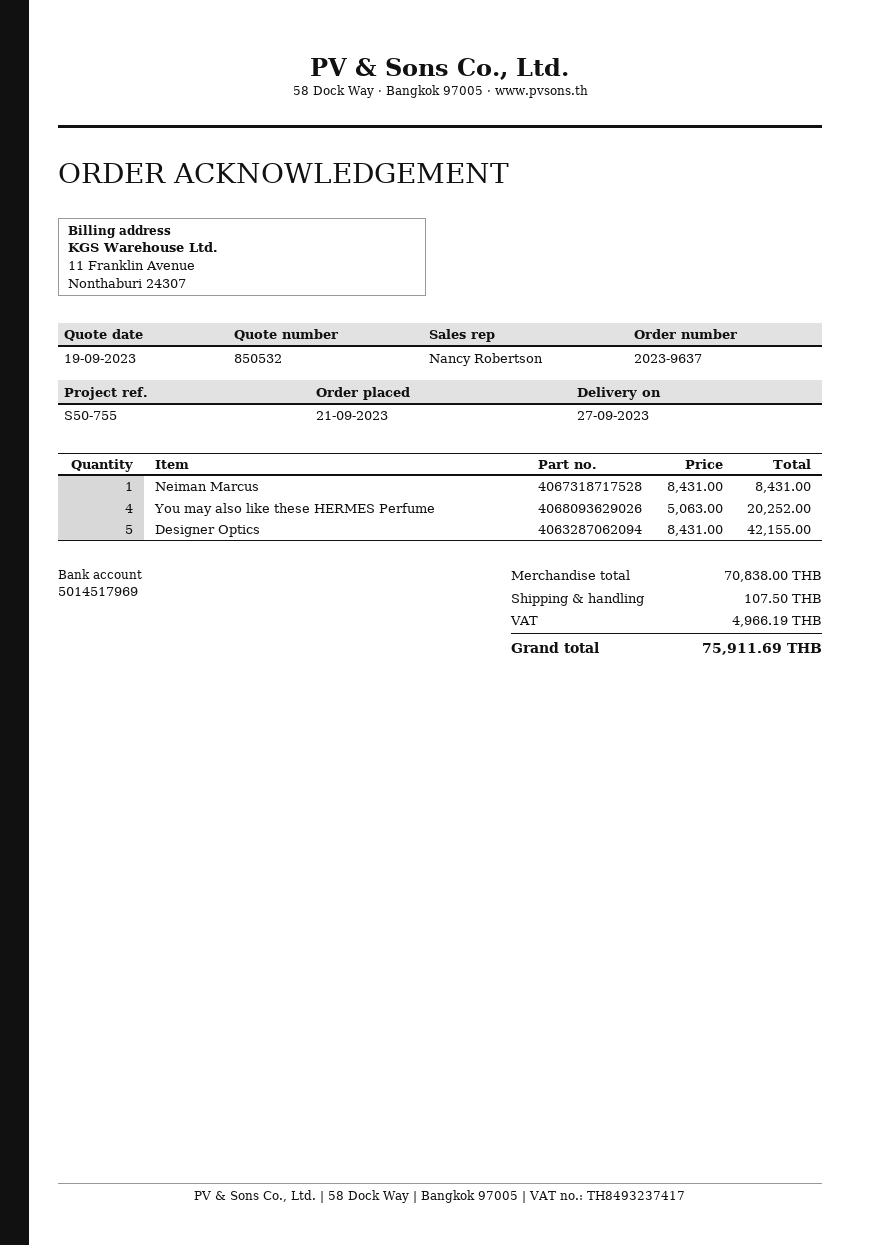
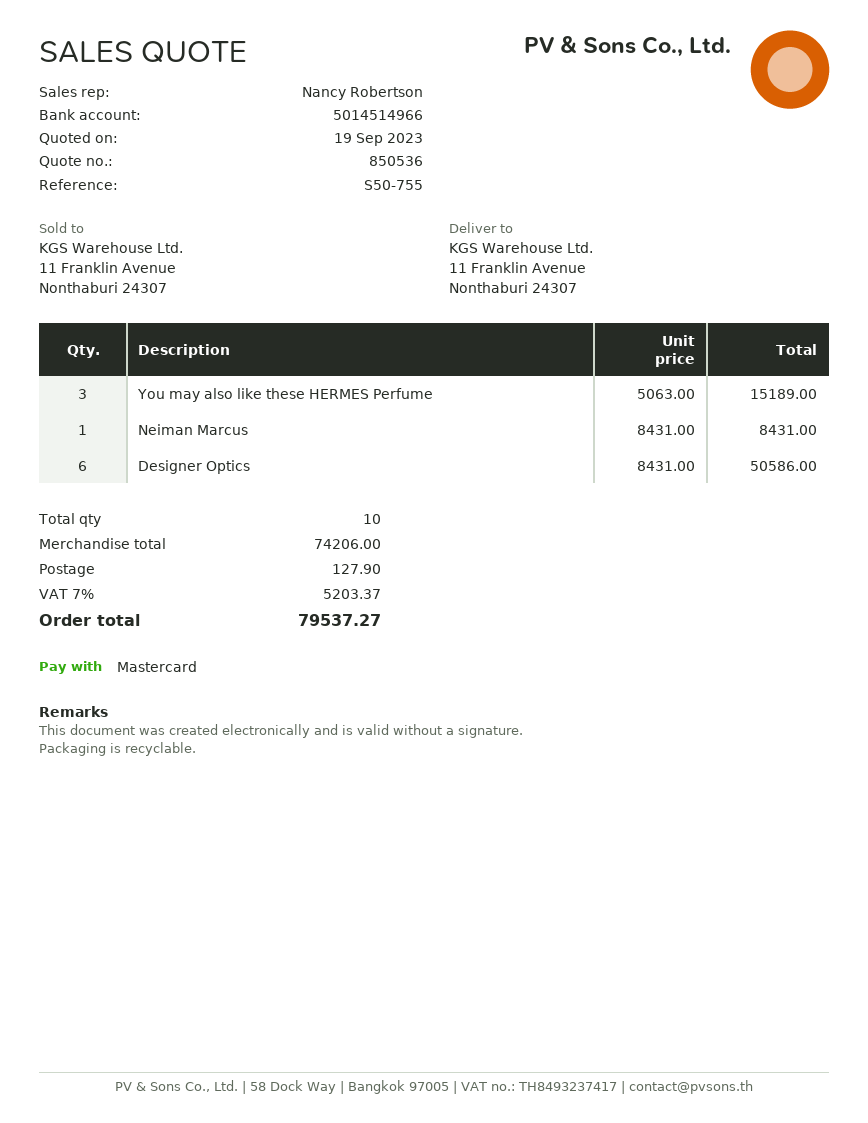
quote number: 850532 -> 850536
bank account: 5014517969 -> 5014514966
You may also like these HERMES Perfume: 4 x 5063.00 = 20252.00 -> 3 x 5063.00 = 15189.00
Designer Optics: 5 x 8431.00 = 42155.00 -> 6 x 8431.00 = 50586.00
subtotal: 70838.00 -> 74206.00
shipping: 107.50 -> 127.90
tax: 4966.19 -> 5203.37
total: 75911.69 -> 79537.27

